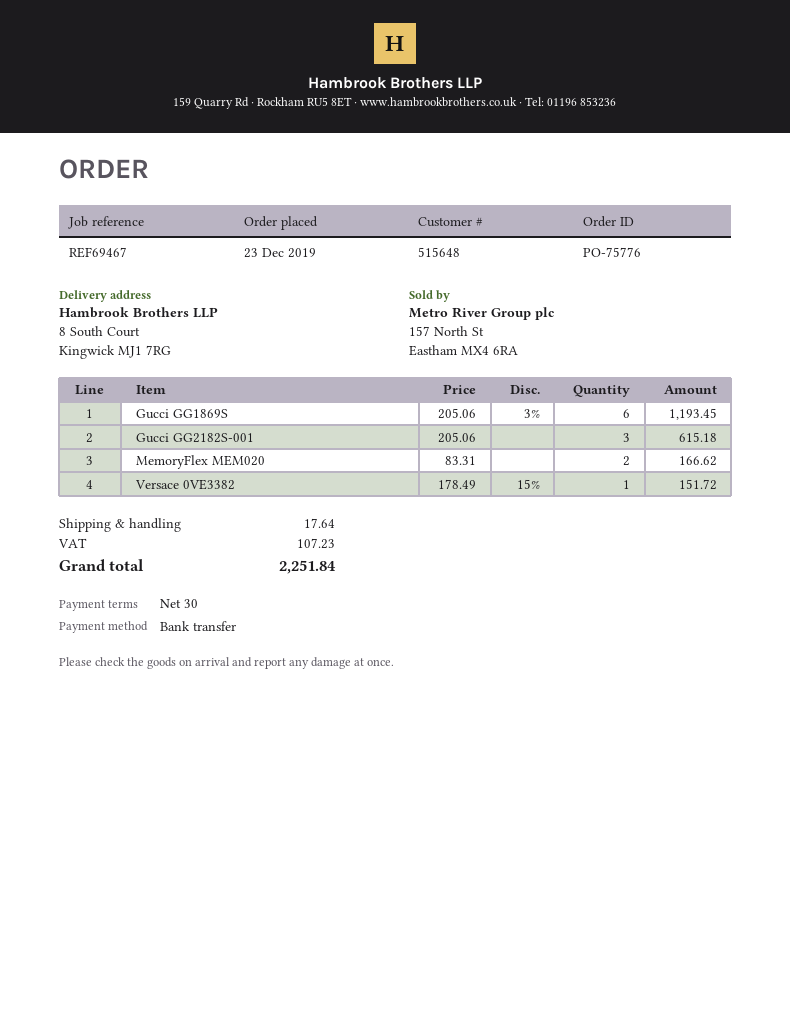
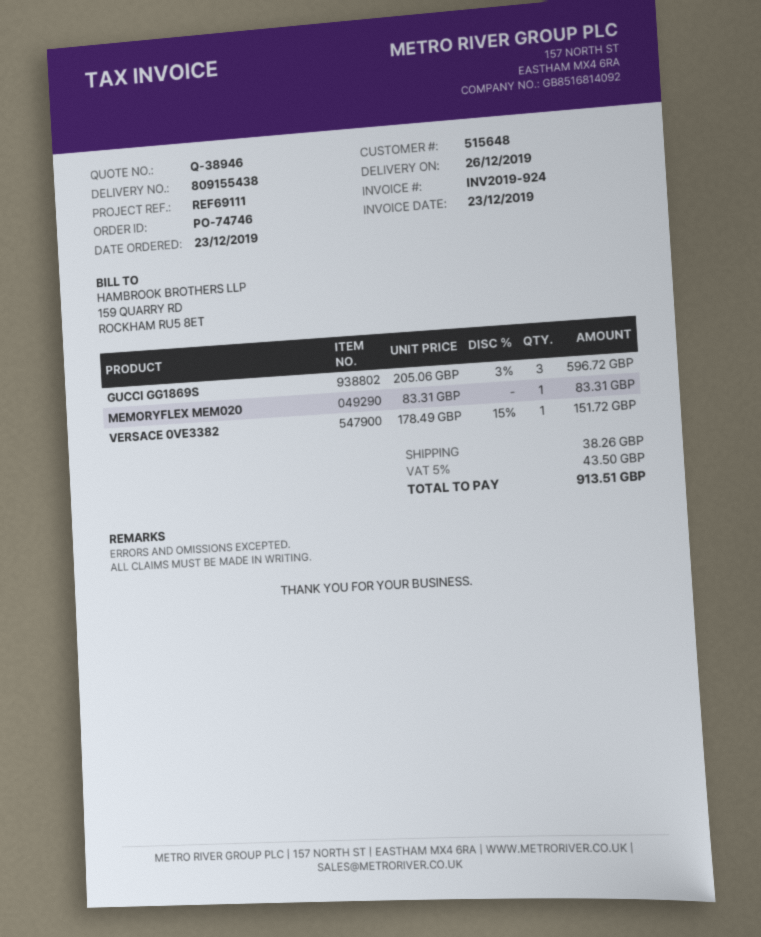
order number: PO-75776 -> PO-74746
reference: REF69467 -> REF69111
Gucci GG1869S: 6 x 205.06 - 3% = 1193.45 -> 3 x 205.06 - 3% = 596.72
Gucci GG2182S-001: 3 x 205.06 = 615.18 -> none
MemoryFlex MEM020: 2 x 83.31 = 166.62 -> 1 x 83.31 = 83.31
shipping: 17.64 -> 38.26
tax: 107.23 -> 43.50
total: 2251.84 -> 913.51

